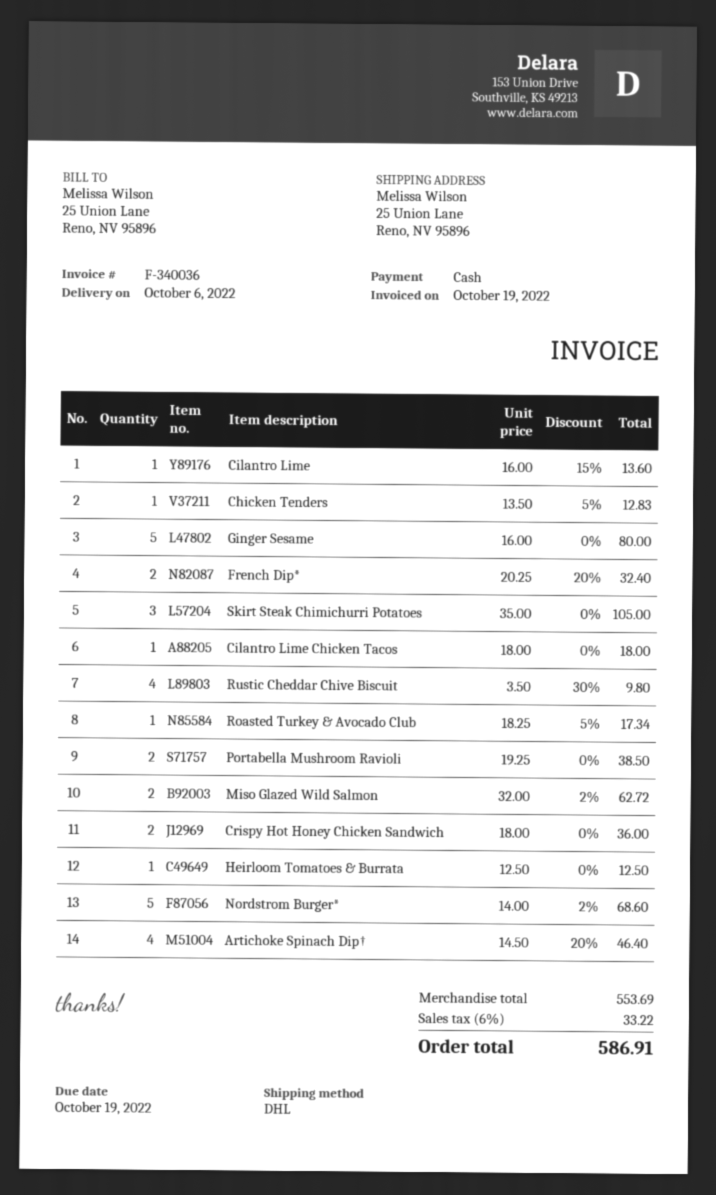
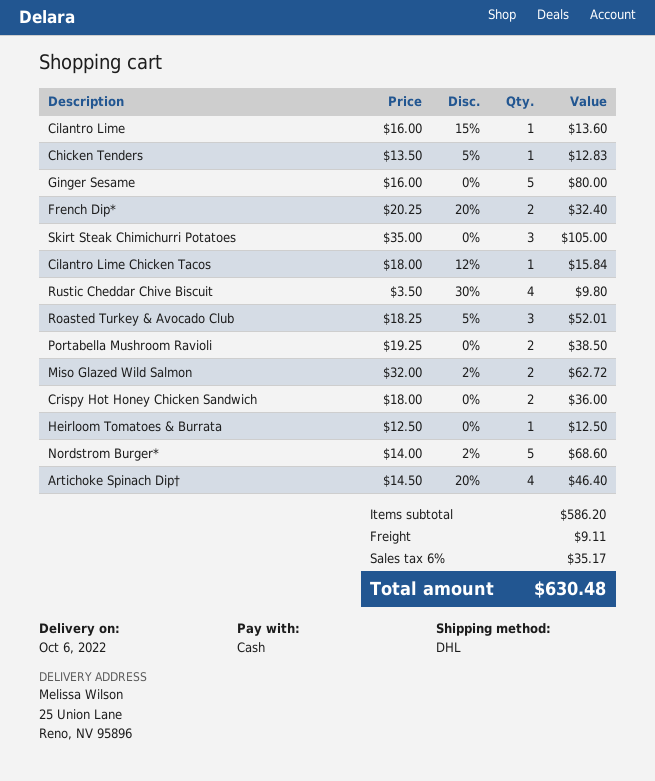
Cilantro Lime Chicken Tacos: 1 x 18.00 = 18.00 -> 1 x 18.00 - 12% = 15.84
Roasted Turkey & Avocado Club: 1 x 18.25 - 5% = 17.34 -> 3 x 18.25 - 5% = 52.01
subtotal: 553.69 -> 586.20
shipping: none -> 9.11
tax: 6% = 33.22 -> 6% = 35.17
total: 586.91 -> 630.48

